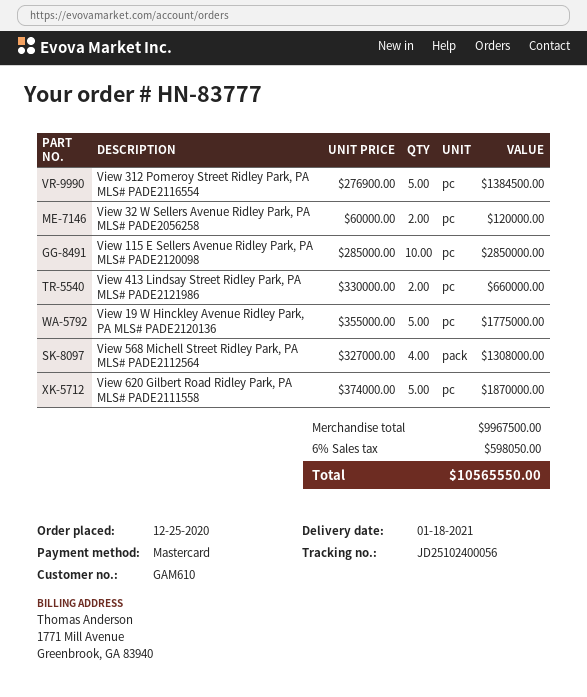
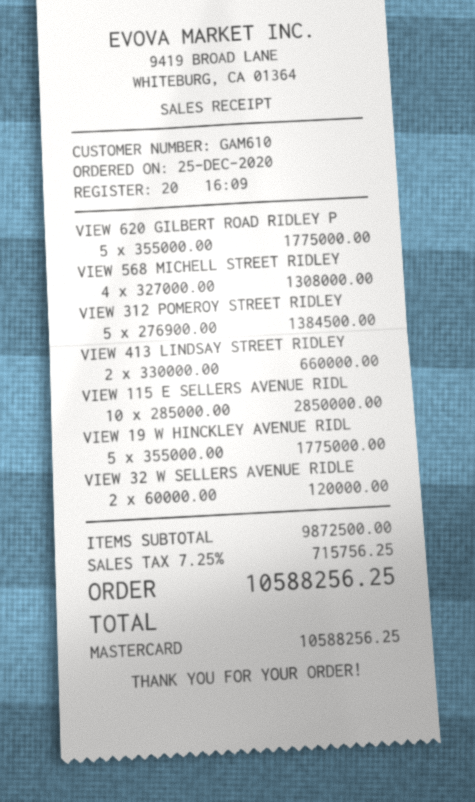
View 620 Gilbert Road Ridley Park, PA MLS# PADE2111558: 5 x 374000.00 = 1870000.00 -> 5 x 355000.00 = 1775000.00
subtotal: 9967500.00 -> 9872500.00
tax: 6% = 598050.00 -> 7.25% = 715756.25
total: 10565550.00 -> 10588256.25

